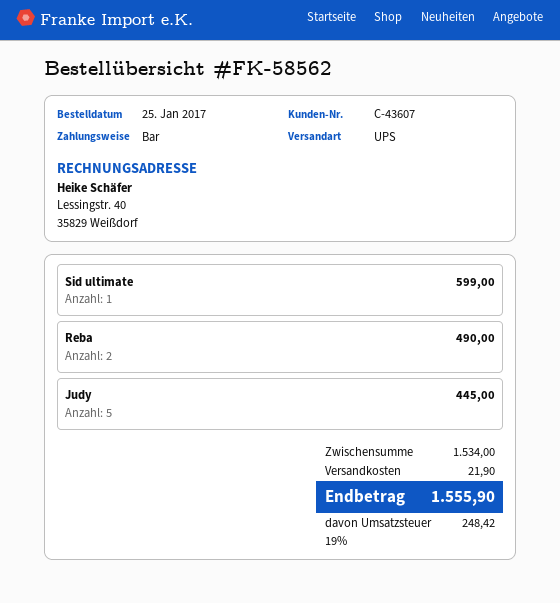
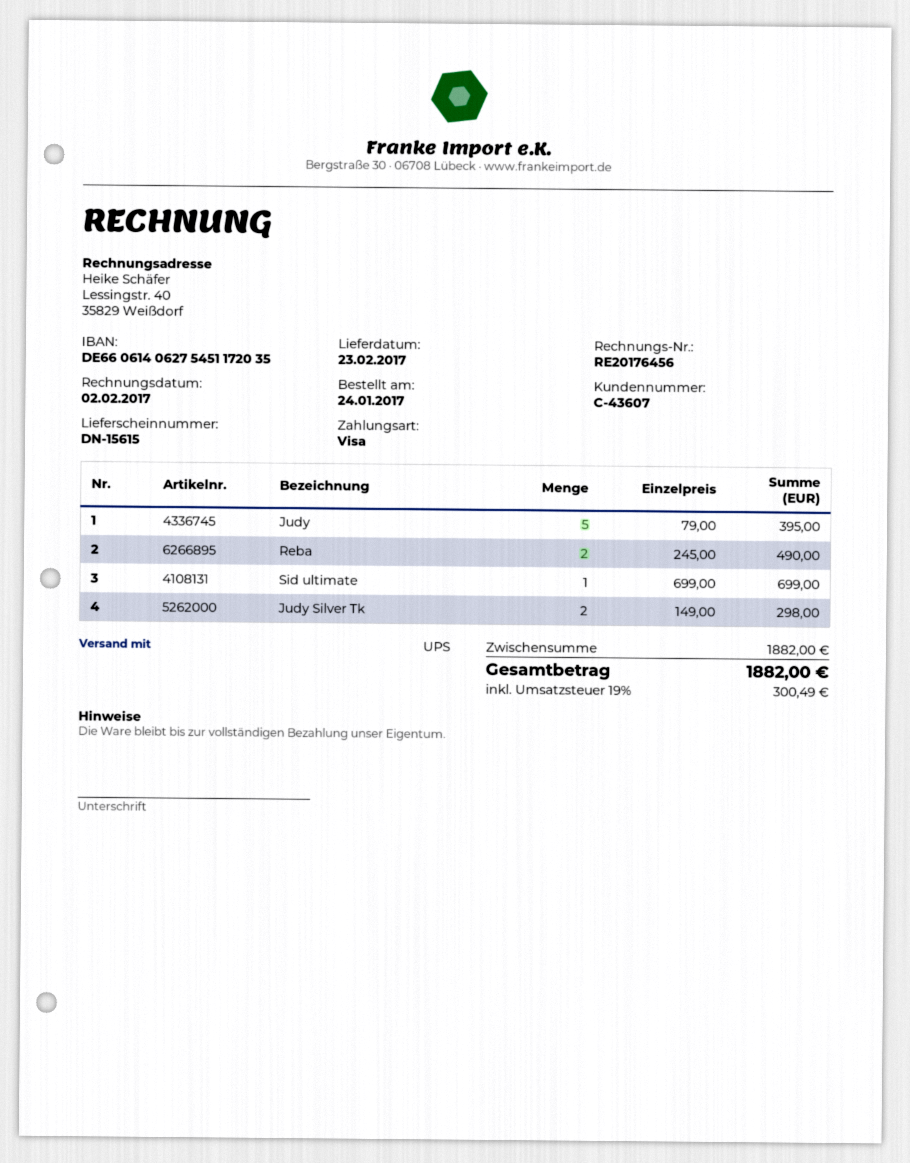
order date: 2017-01-25 -> 2017-01-24
payment method: cash -> Visa
Sid ultimate: 1 for 599.00 -> 1 for 699.00
Judy: 5 for 445.00 -> 5 for 395.00
Judy Silver Tk: none -> 2 for 298.00
subtotal: 1534.00 -> 1882.00
shipping: 21.90 -> none
tax: 19% = 248.42 -> 19% = 300.49
total: 1555.90 -> 1882.00

